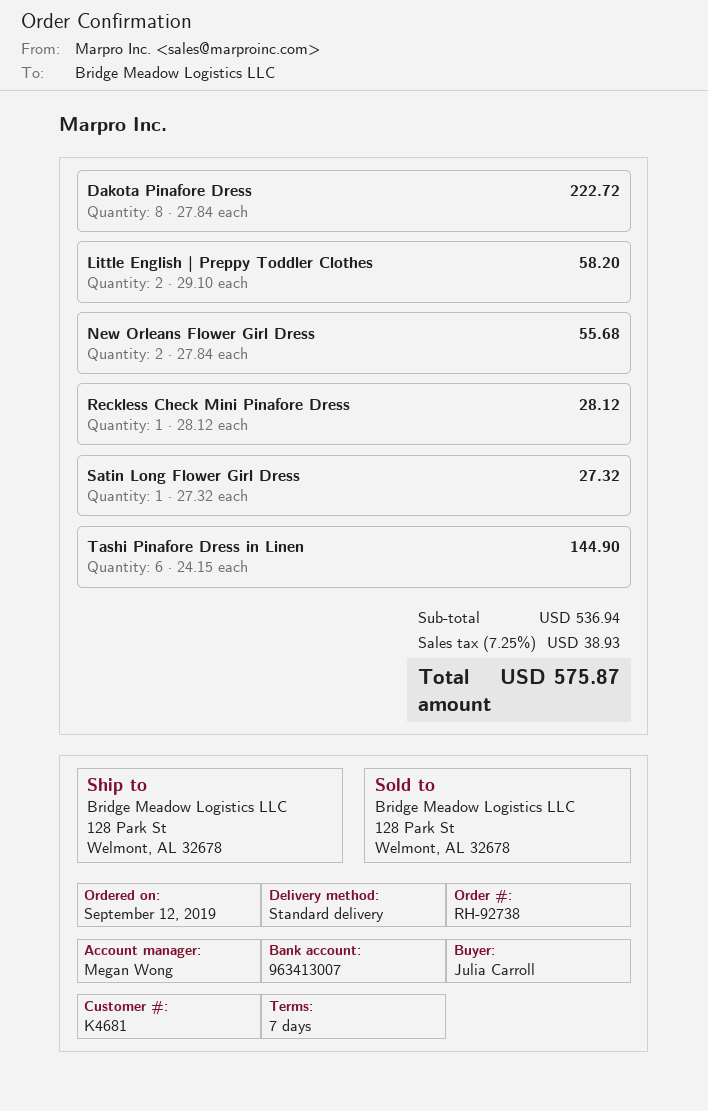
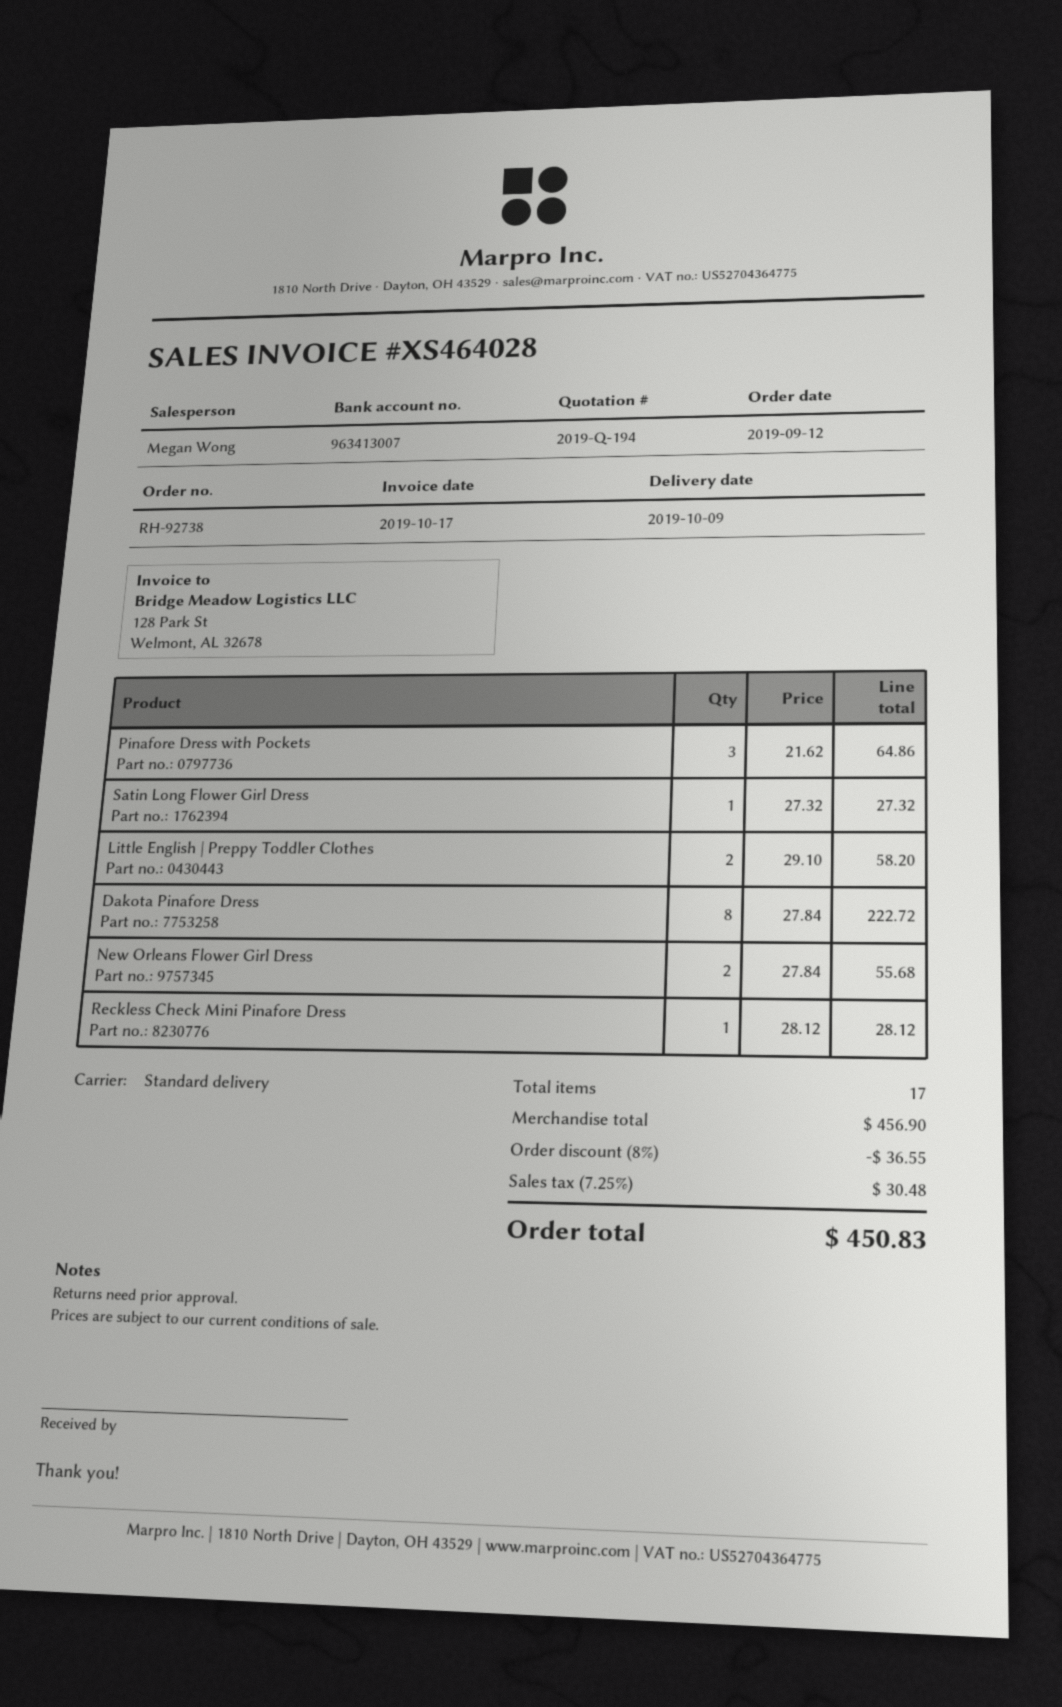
Tashi Pinafore Dress in Linen: 6 x 24.15 = 144.90 -> none
Pinafore Dress with Pockets: none -> 3 x 21.62 = 64.86
subtotal: 536.94 -> 456.90
discount: none -> 8% = 36.55
tax: 7.25% = 38.93 -> 7.25% = 30.48
total: 575.87 -> 450.83

